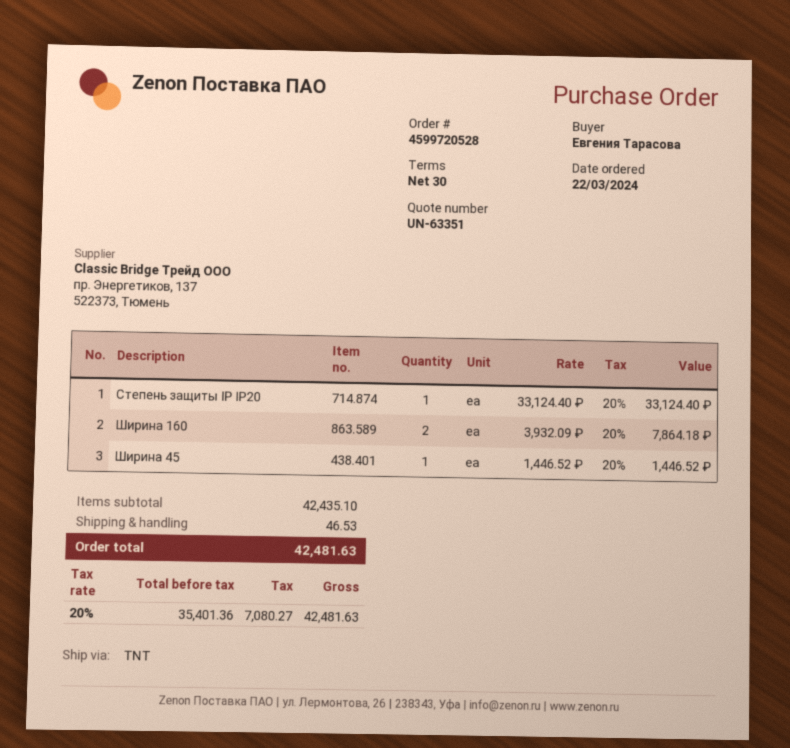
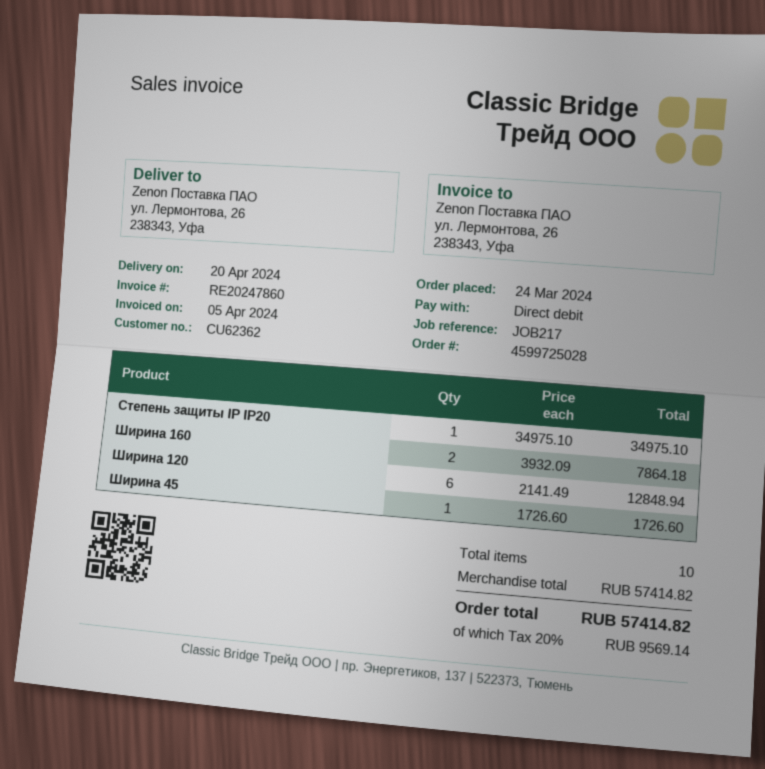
order number: 4599720528 -> 4599725028
order date: 2024-03-22 -> 2024-03-24
Степень защиты IP IP20: 1 x 33124.40 = 33124.40 -> 1 x 34975.10 = 34975.10
Ширина 45: 1 x 1446.52 = 1446.52 -> 1 x 1726.60 = 1726.60
Ширина 120: none -> 6 x 2141.49 = 12848.94
subtotal: 42435.10 -> 57414.82
shipping: 46.53 -> none
tax: 20% = 7080.27 -> 20% = 9569.14
total: 42481.63 -> 57414.82

